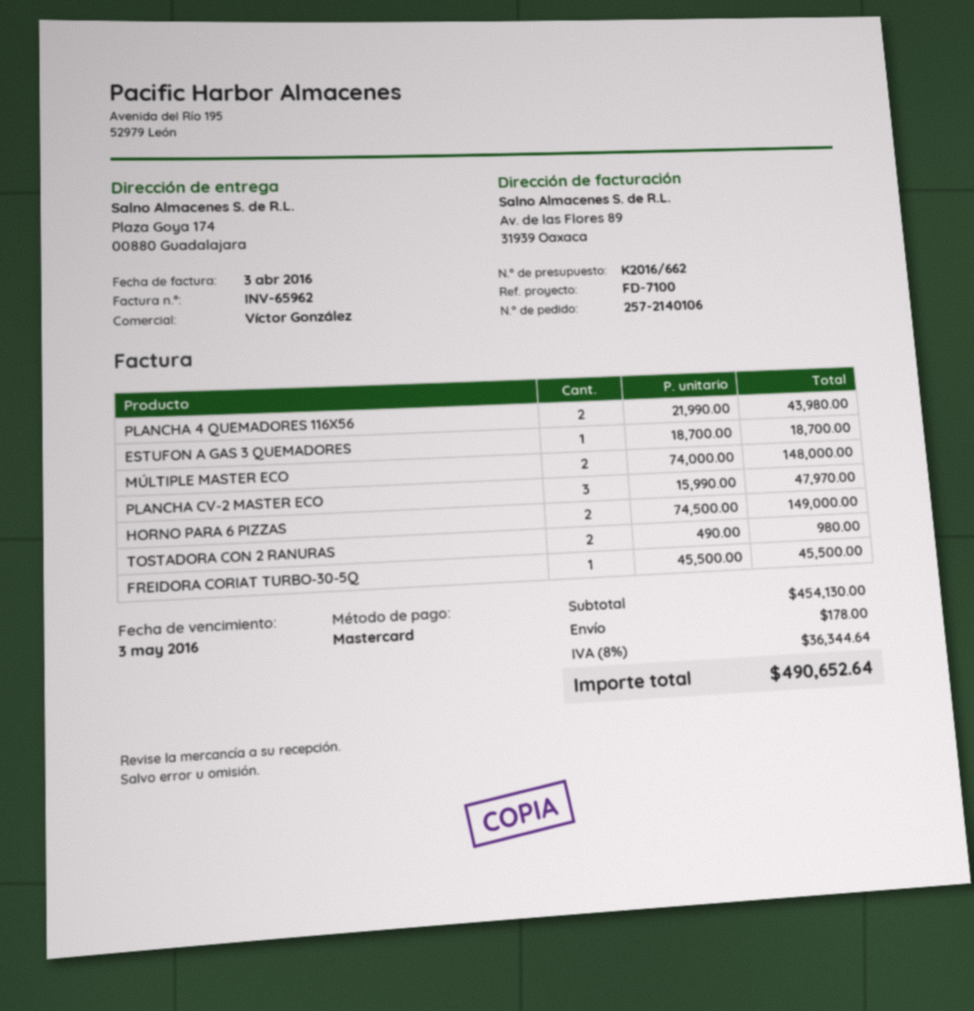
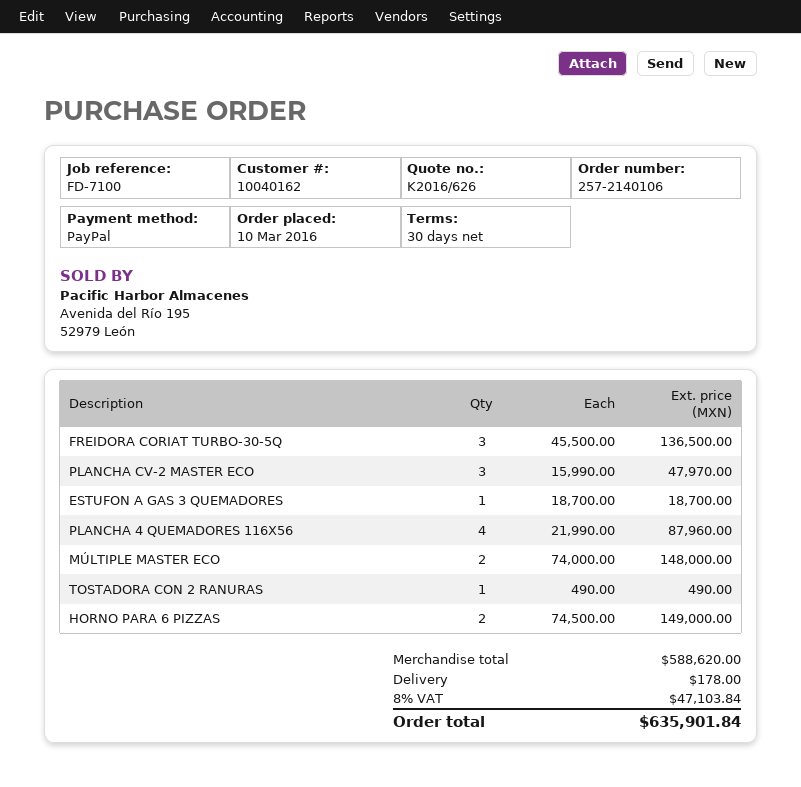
quote number: K2016/662 -> K2016/626
payment method: Mastercard -> PayPal
PLANCHA 4 QUEMADORES 116X56: 2 x 21990.00 = 43980.00 -> 4 x 21990.00 = 87960.00
TOSTADORA CON 2 RANURAS: 2 x 490.00 = 980.00 -> 1 x 490.00 = 490.00
FREIDORA CORIAT TURBO-30-5Q: 1 x 45500.00 = 45500.00 -> 3 x 45500.00 = 136500.00
subtotal: 454130.00 -> 588620.00
tax: 8% = 36344.64 -> 8% = 47103.84
total: 490652.64 -> 635901.84

